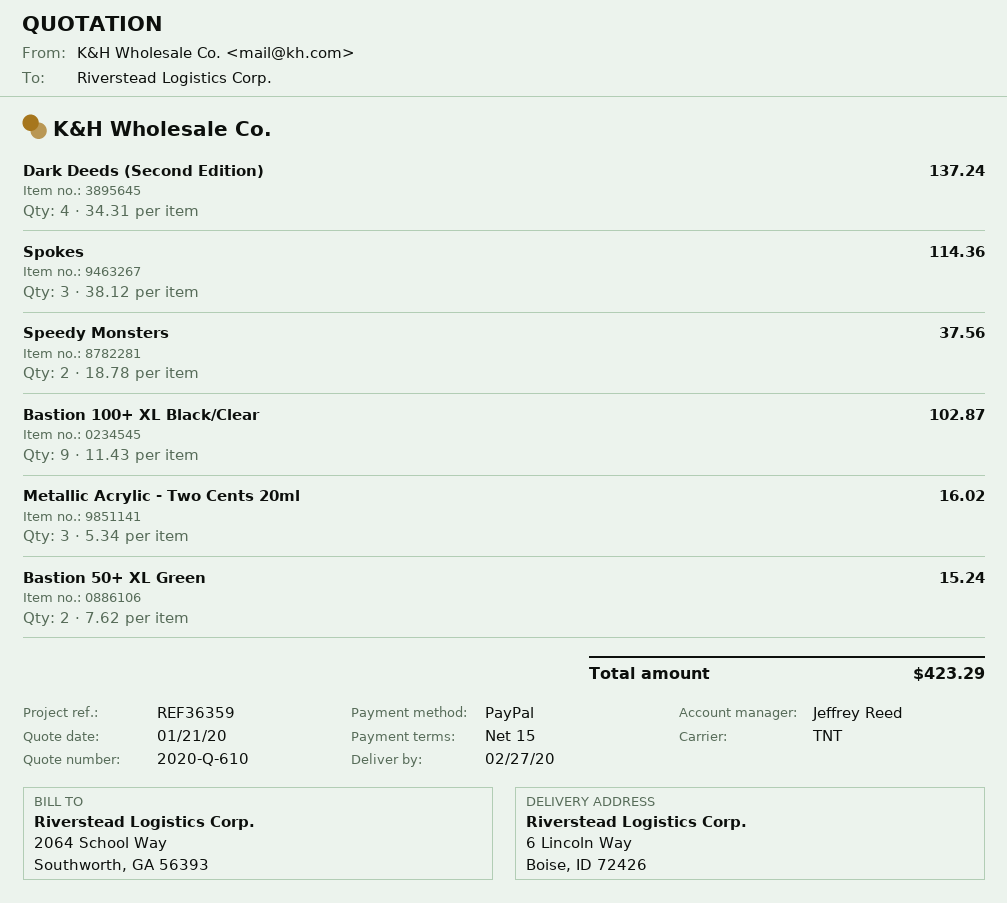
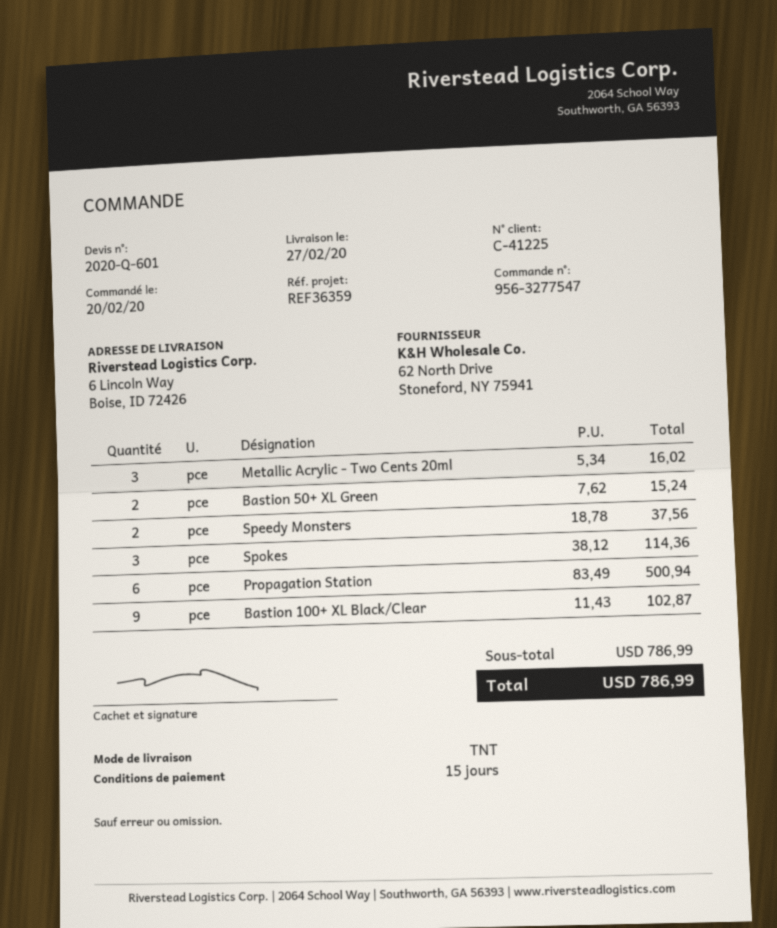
quote number: 2020-Q-610 -> 2020-Q-601
Dark Deeds (Second Edition): 4 x 34.31 = 137.24 -> none
Propagation Station: none -> 6 x 83.49 = 500.94
total: 423.29 -> 786.99

